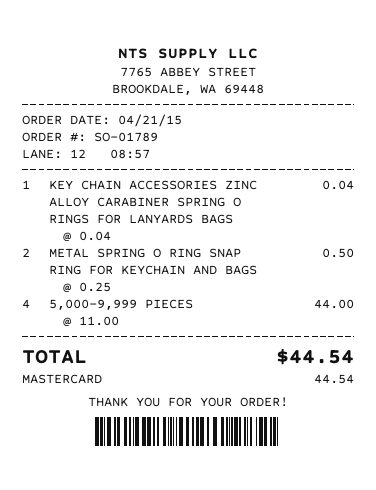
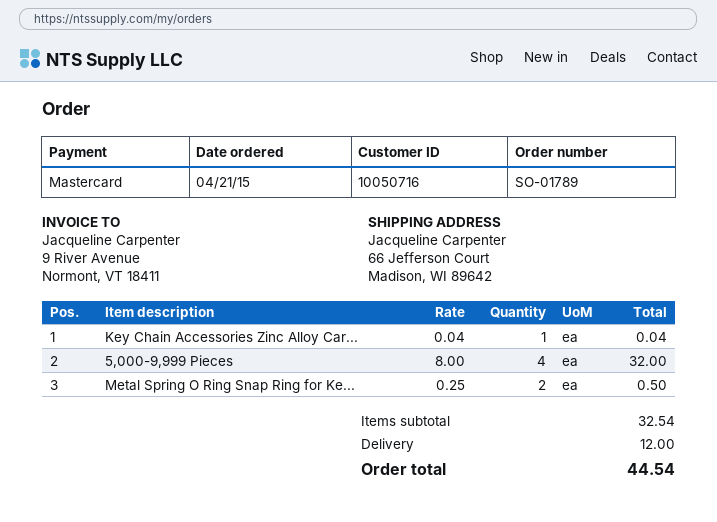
5,000-9,999 PIECES: 4 x 11.00 = 44.00 -> 4 x 8.00 = 32.00
shipping: none -> 12.00

